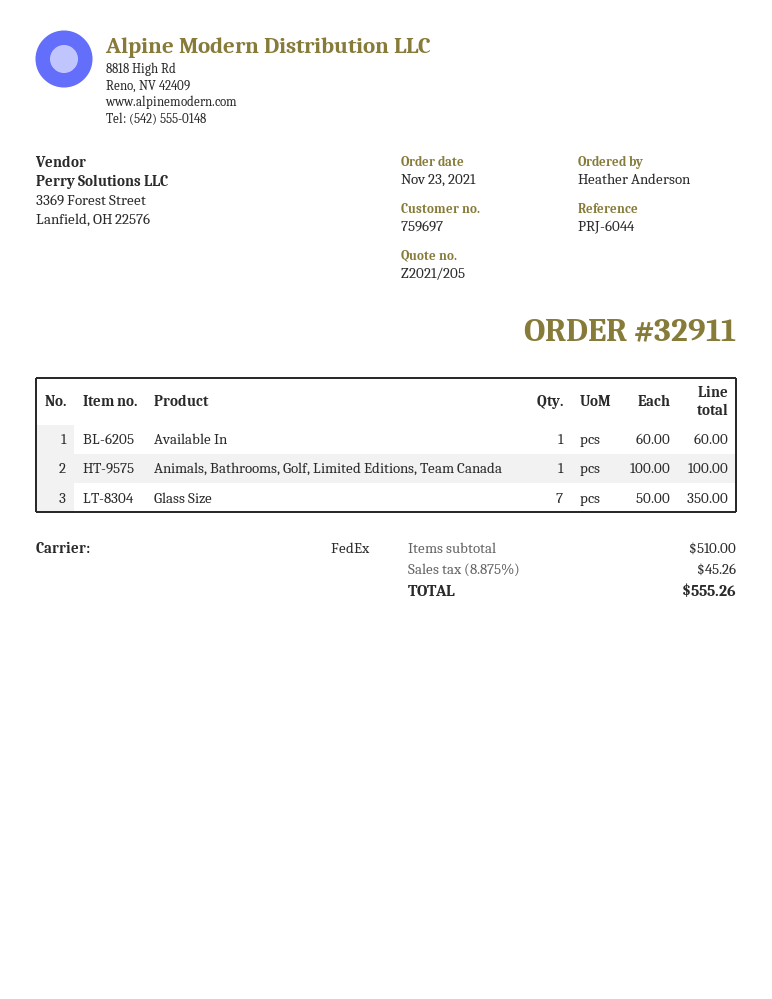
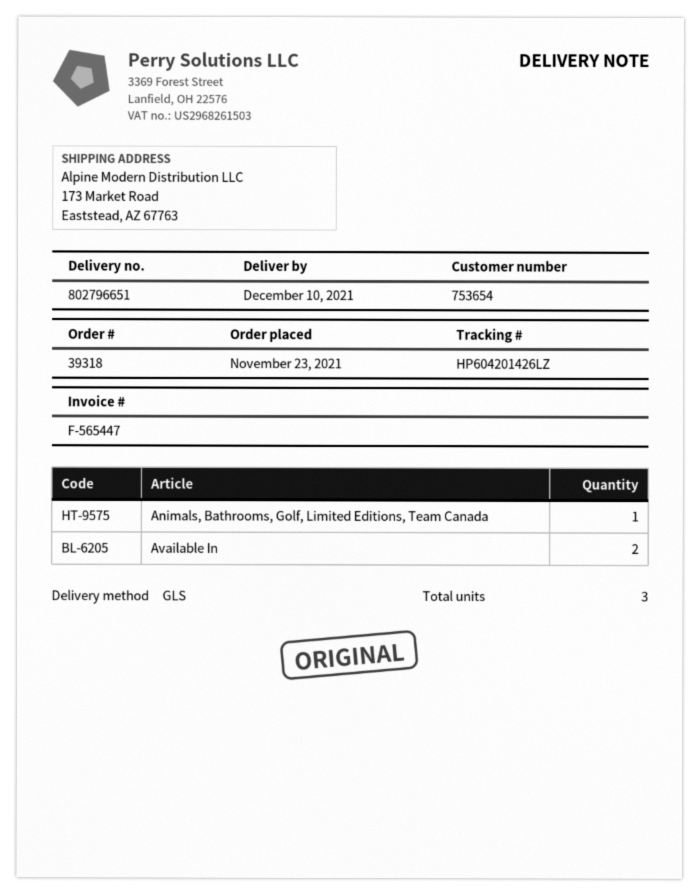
order number: 32911 -> 39318
customer number: 759697 -> 753654
shipping method: FedEx -> GLS
Available In: 1 -> 2
Glass Size: 7 -> none

